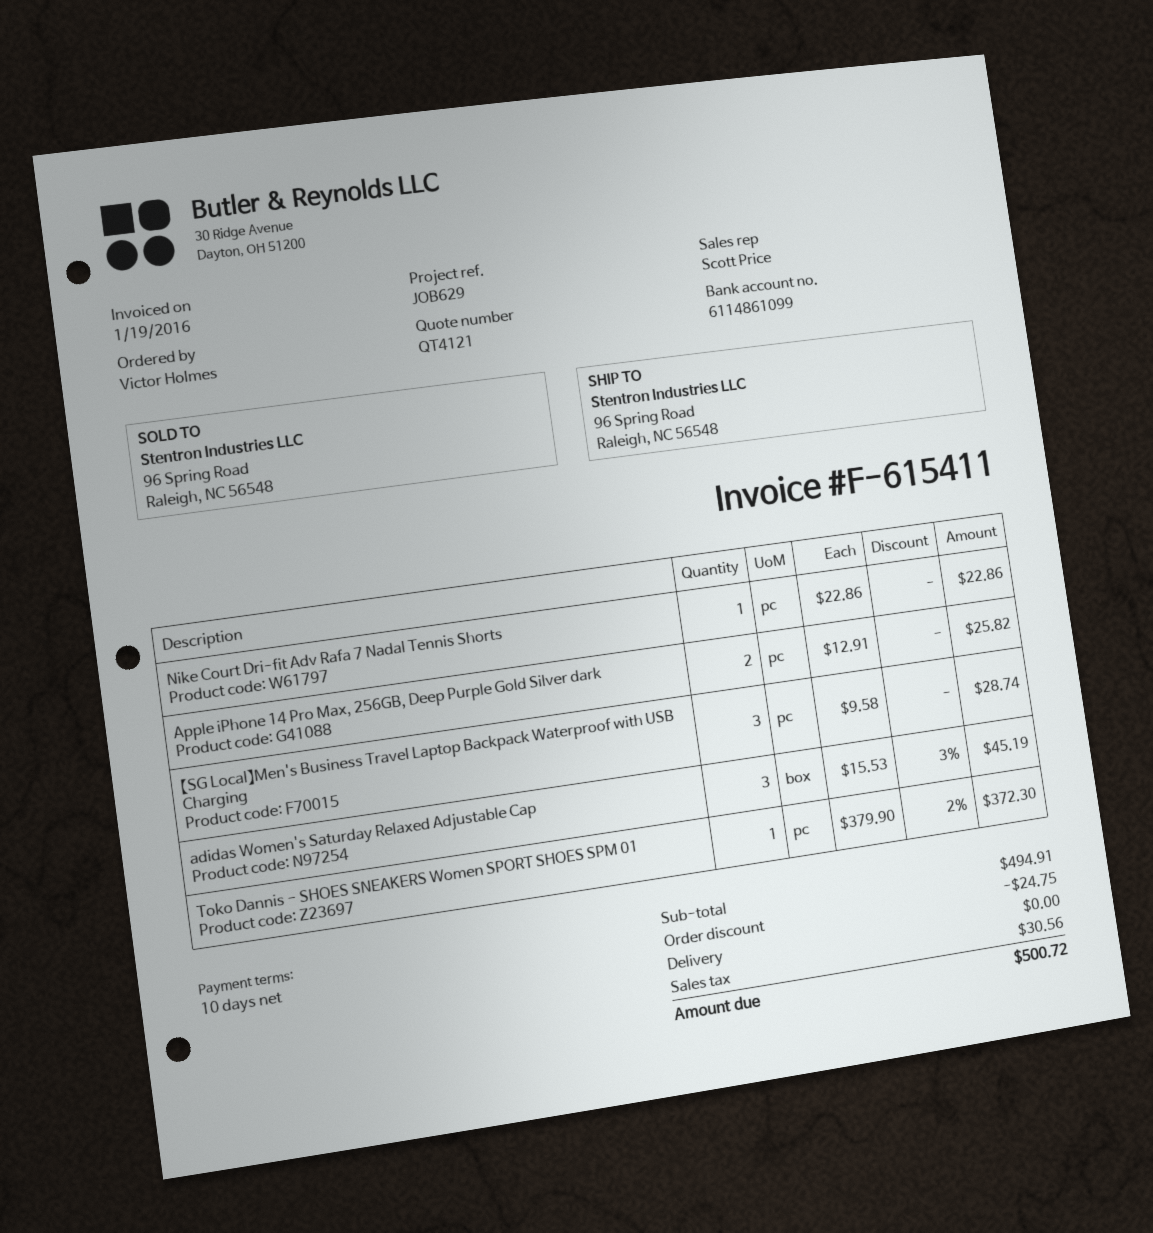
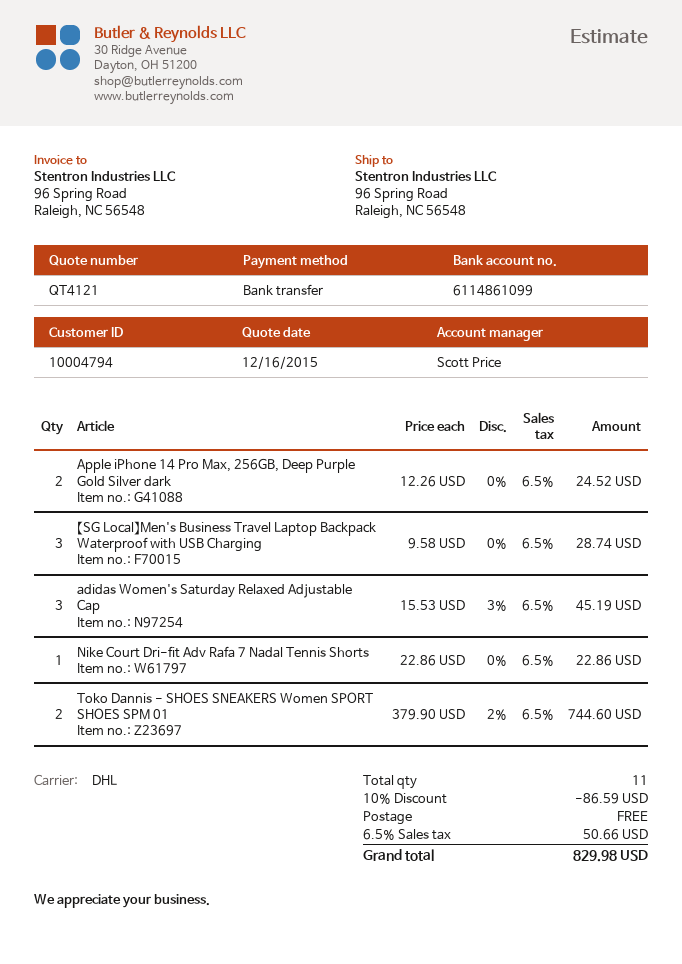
Apple iPhone 14 Pro Max, 256GB, Deep Purple Gold Silver dark: 2 x 12.91 = 25.82 -> 2 x 12.26 = 24.52
Toko Dannis - SHOES SNEAKERS Women SPORT SHOES SPM 01: 1 x 379.90 - 2% = 372.30 -> 2 x 379.90 - 2% = 744.60
discount: 24.75 -> 86.59
tax: 30.56 -> 50.66
total: 500.72 -> 829.98

